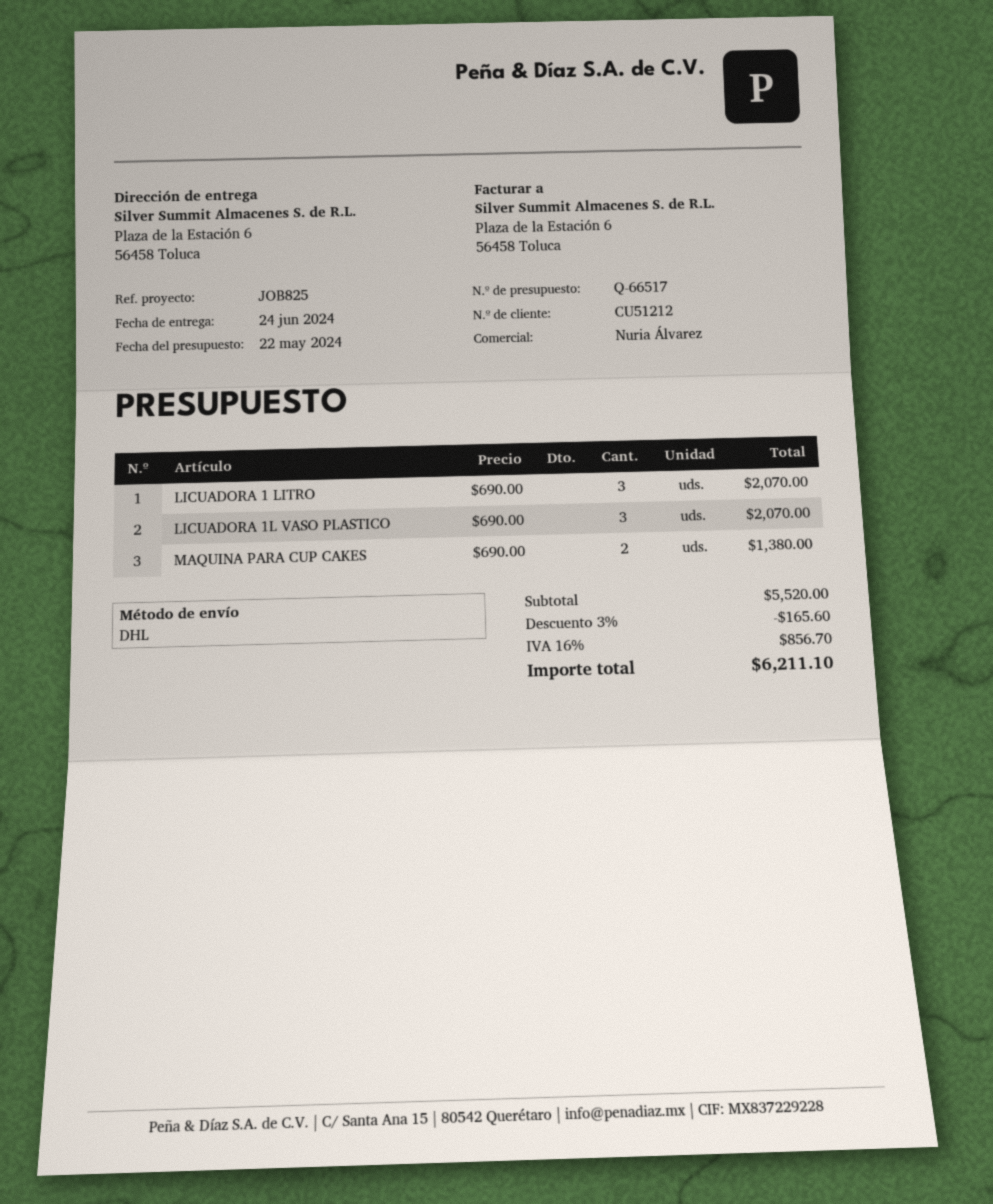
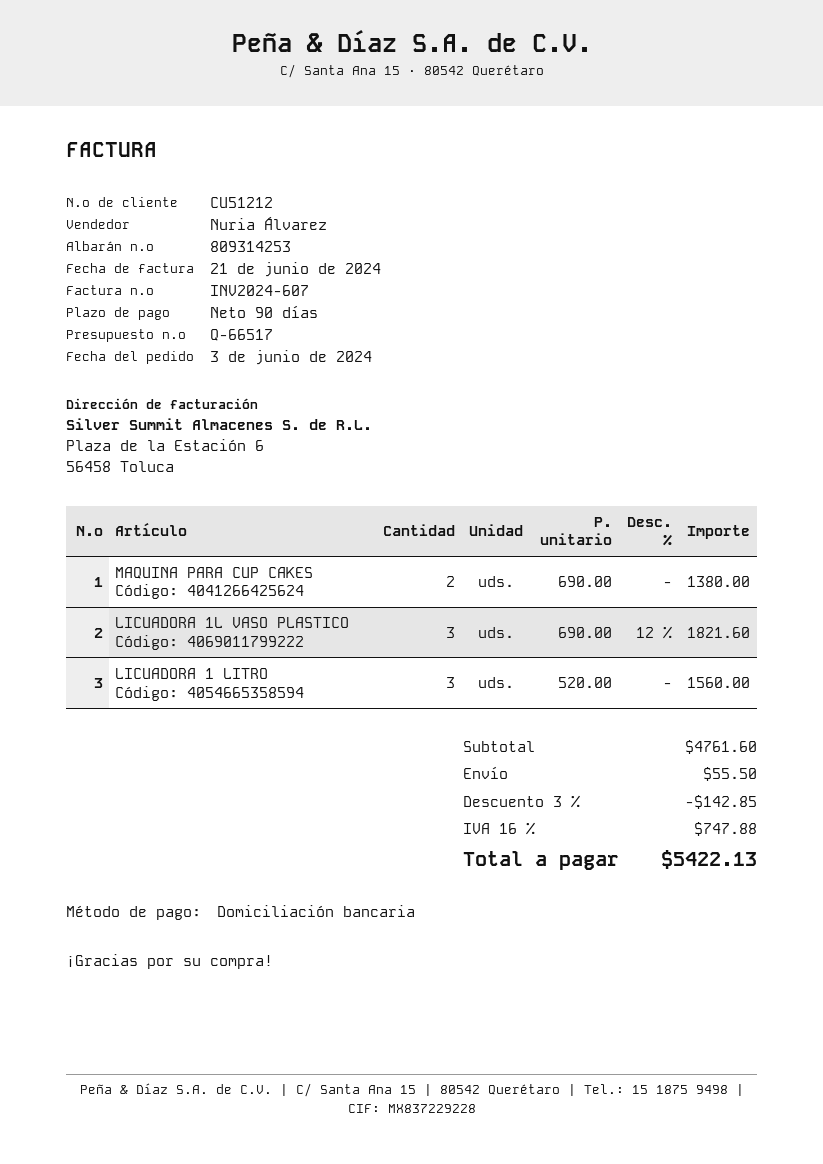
LICUADORA 1 LITRO: 3 x 690.00 = 2070.00 -> 3 x 520.00 = 1560.00
LICUADORA 1L VASO PLASTICO: 3 x 690.00 = 2070.00 -> 3 x 690.00 - 12% = 1821.60
subtotal: 5520.00 -> 4761.60
discount: 3% = 165.60 -> 3% = 142.85
shipping: none -> 55.50
tax: 16% = 856.70 -> 16% = 747.88
total: 6211.10 -> 5422.13

